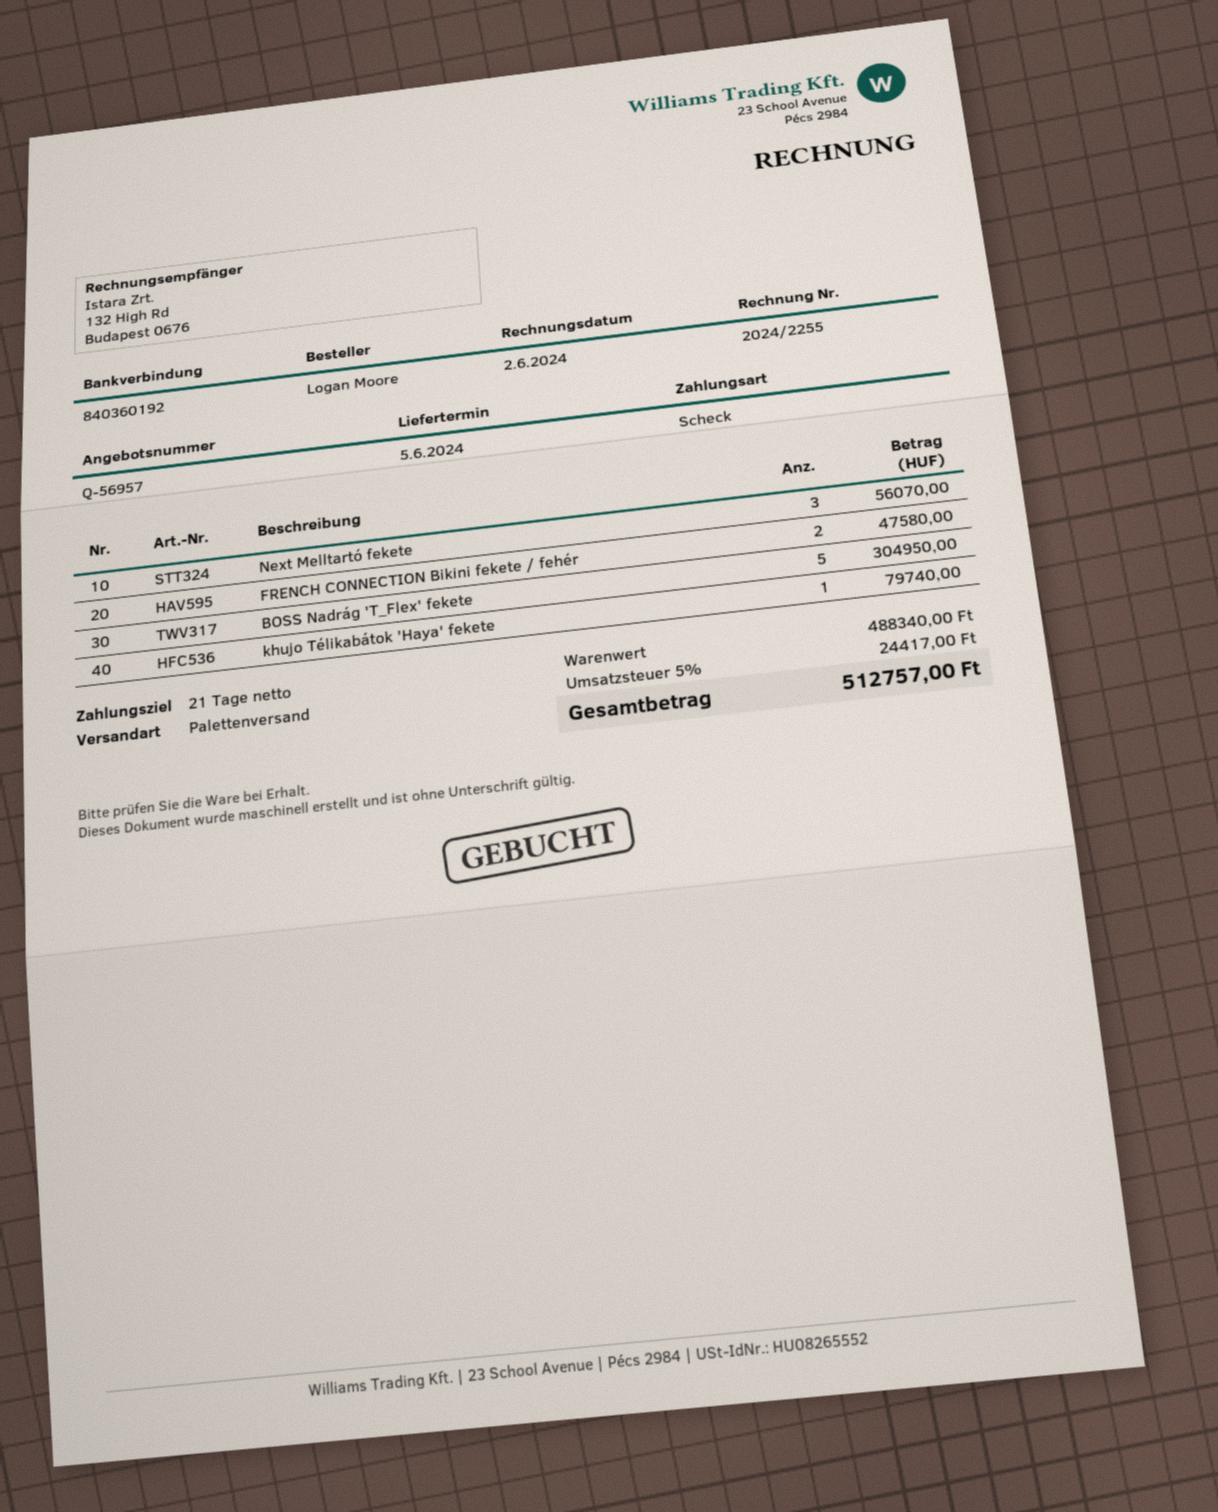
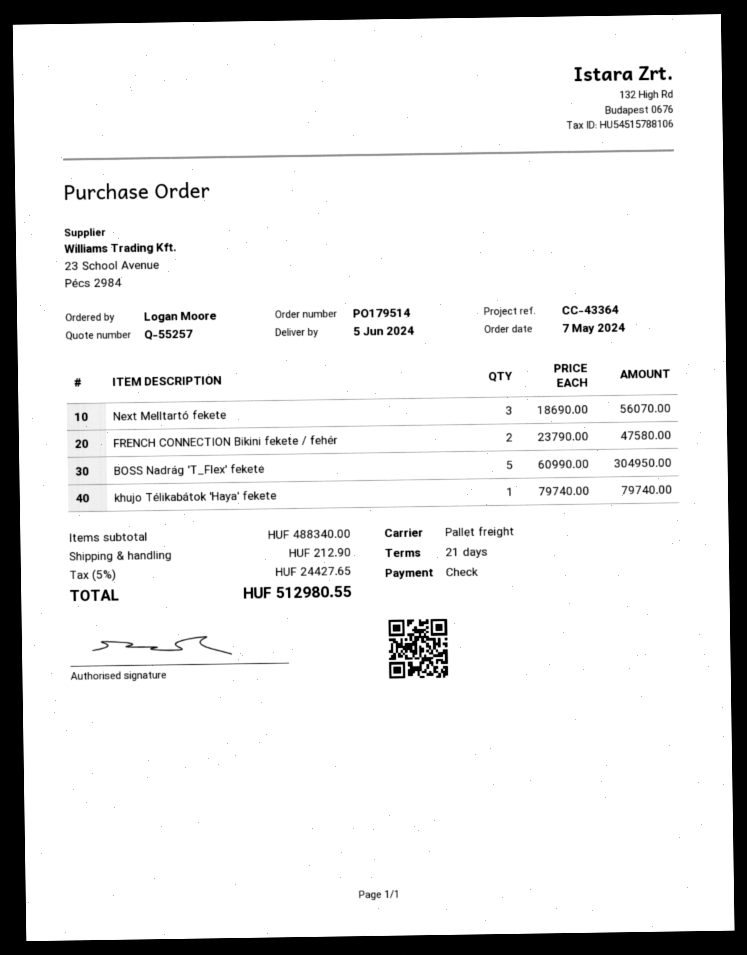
quote number: Q-56957 -> Q-55257
shipping: none -> 212.90
tax: 5% = 24417.00 -> 5% = 24427.65
total: 512757.00 -> 512980.55

